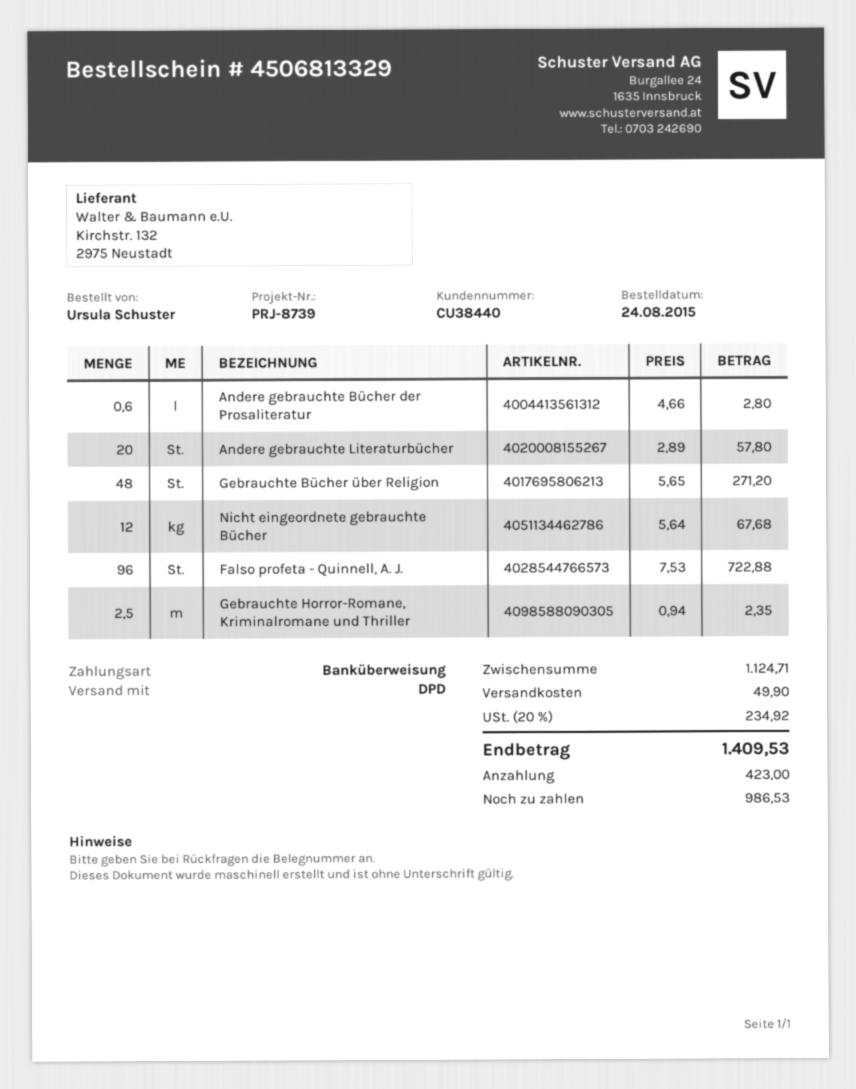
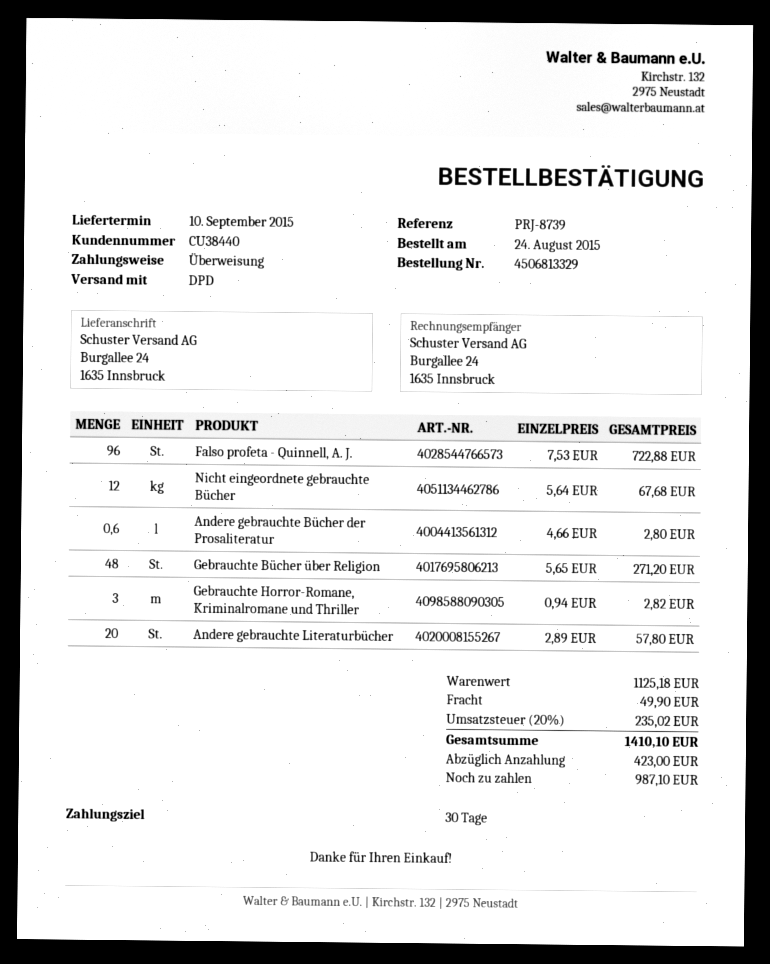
Gebrauchte Horror-Romane, Kriminalromane und Thriller: 2.5 x 0.94 = 2.35 -> 3 x 0.94 = 2.82
subtotal: 1124.71 -> 1125.18
tax: 20% = 234.92 -> 20% = 235.02
total: 1409.53 -> 1410.10
balance: 986.53 -> 987.10

